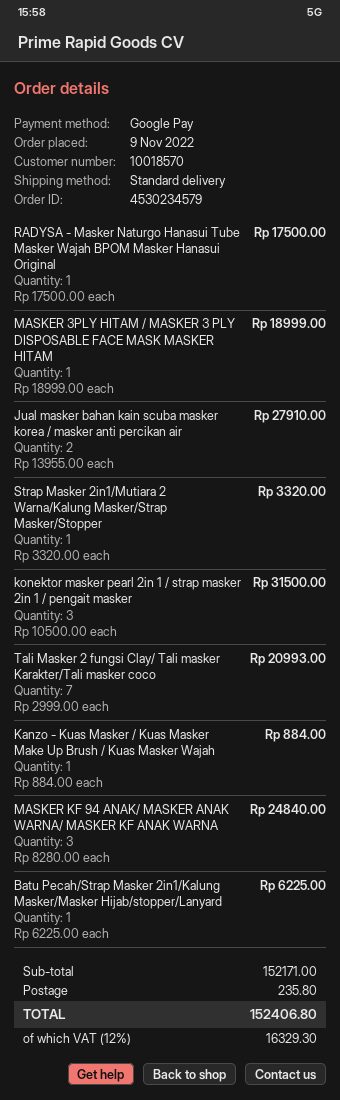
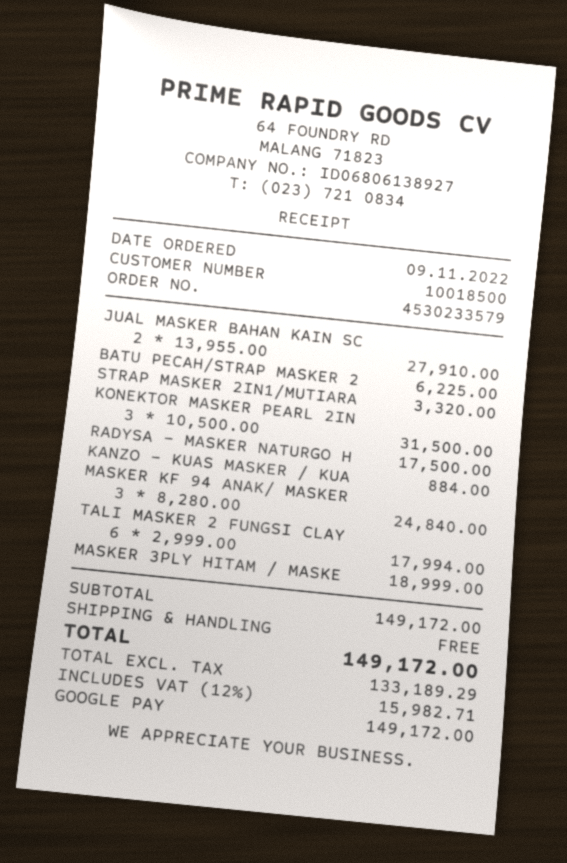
order number: 4530234579 -> 4530233579
customer number: 10018570 -> 10018500
Tali Masker 2 fungsi Clay/ Tali masker Karakter/Tali masker coco: 7 x 2999.00 = 20993.00 -> 6 x 2999.00 = 17994.00
subtotal: 152171.00 -> 149172.00
shipping: 235.80 -> 0.00
tax: 12% = 16329.30 -> 12% = 15982.71
total: 152406.80 -> 149172.00

